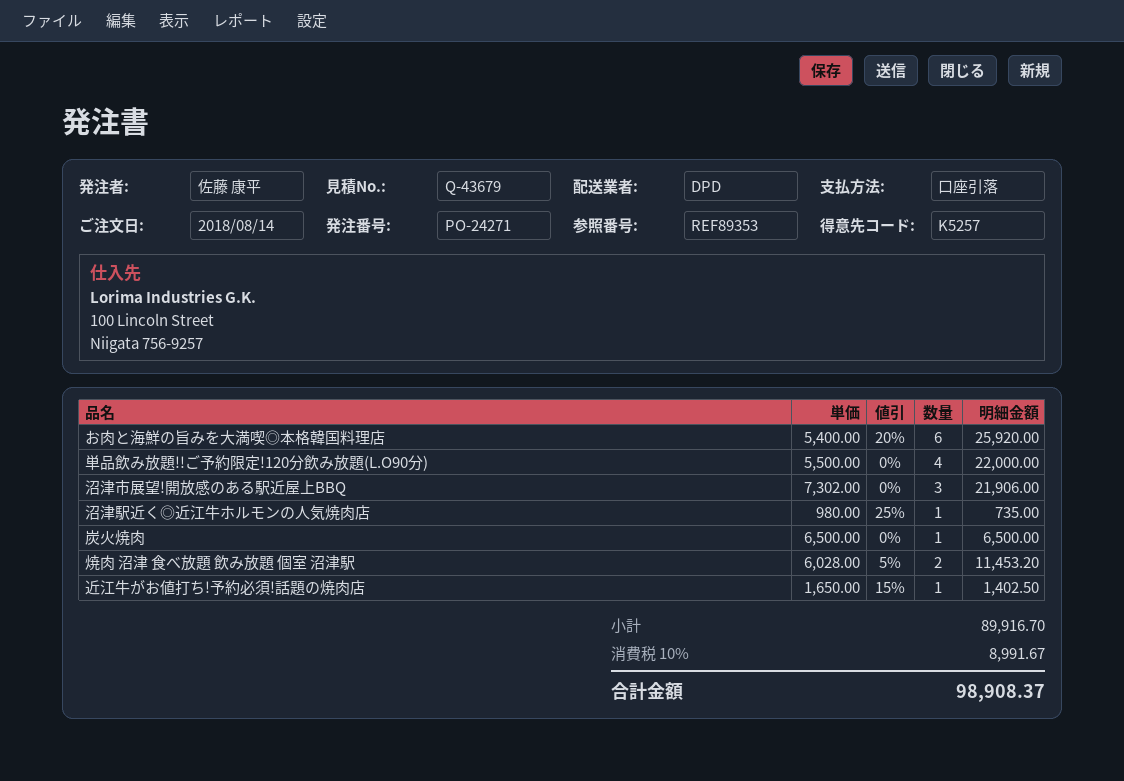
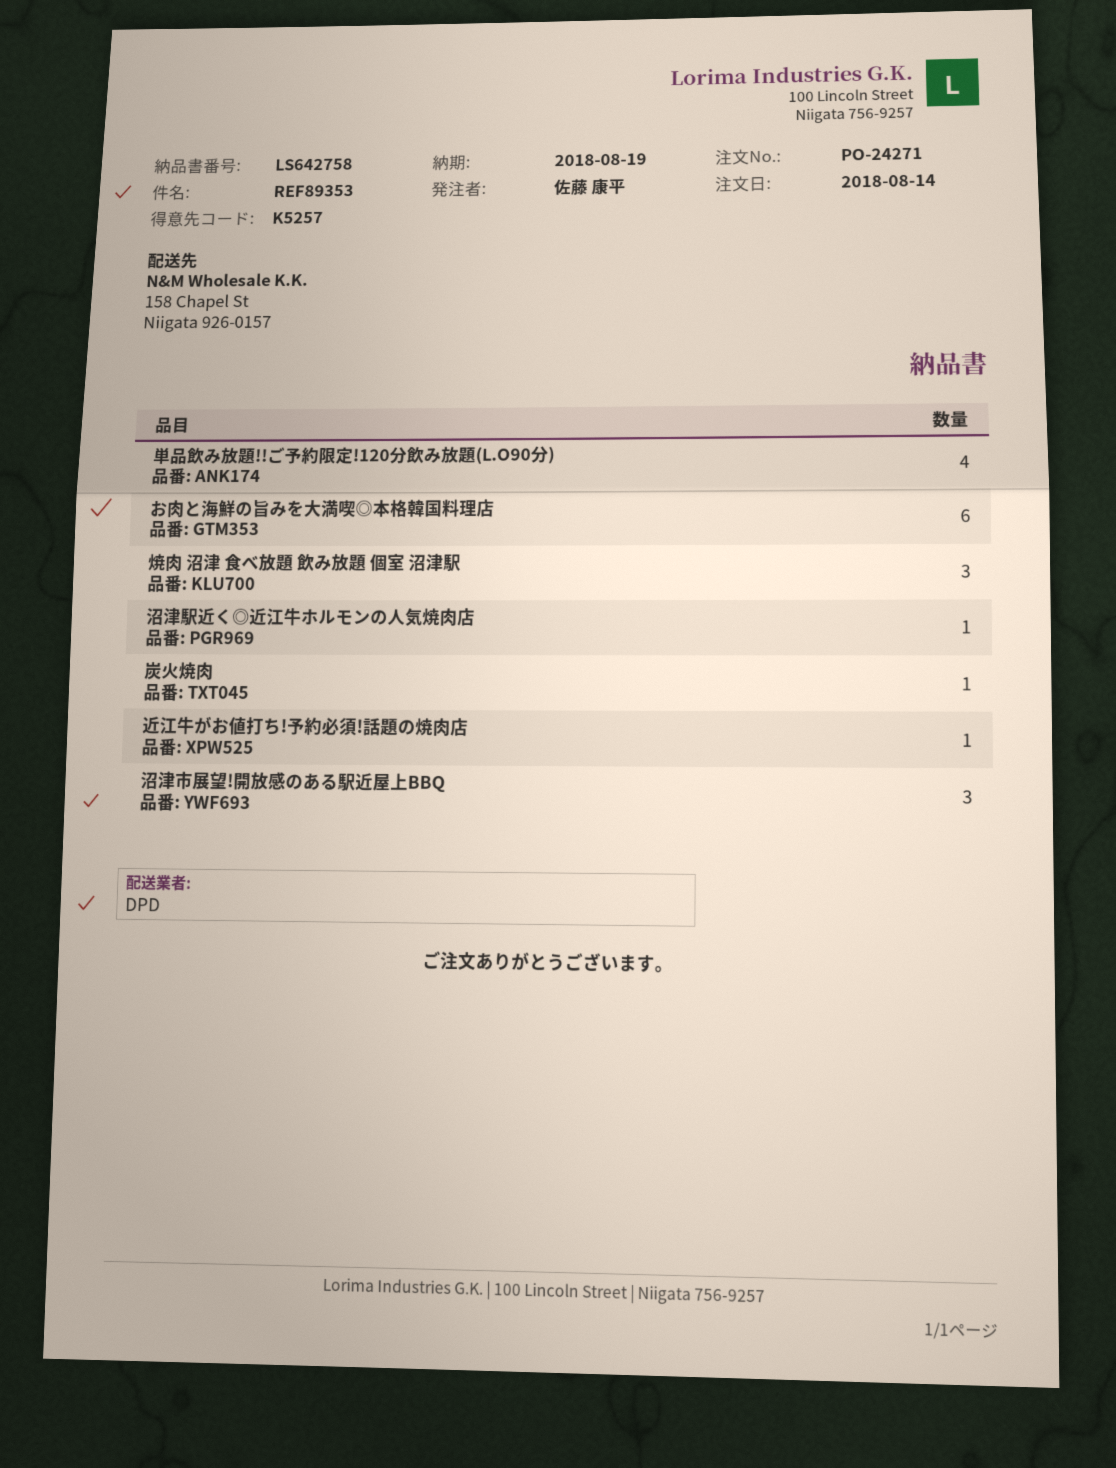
焼肉 沼津 食べ放題 飲み放題 個室 沼津駅: 2 -> 3

